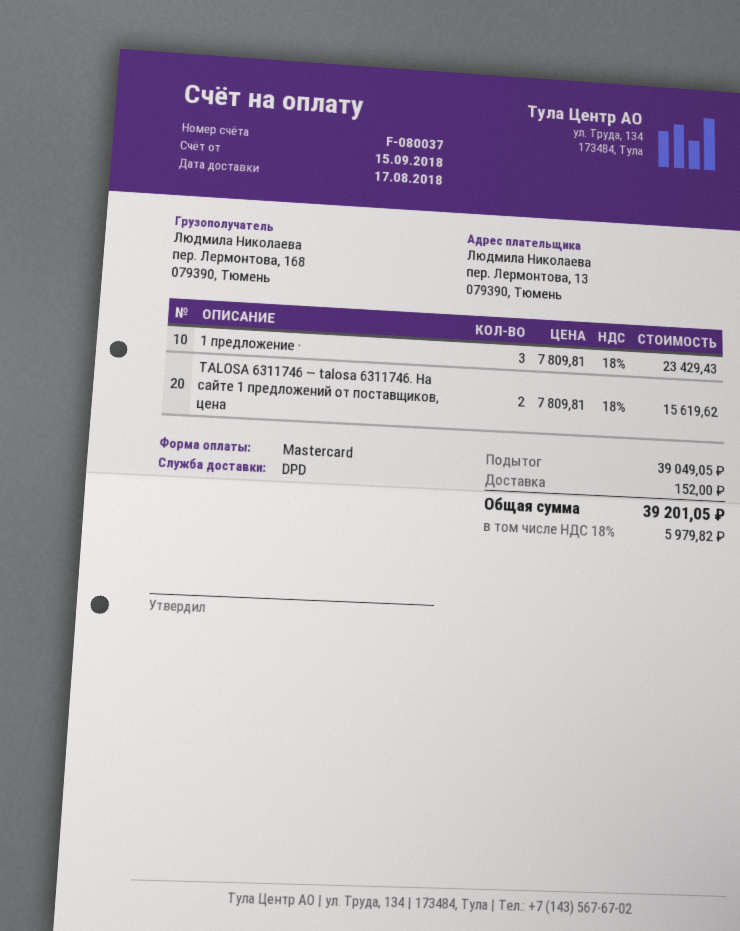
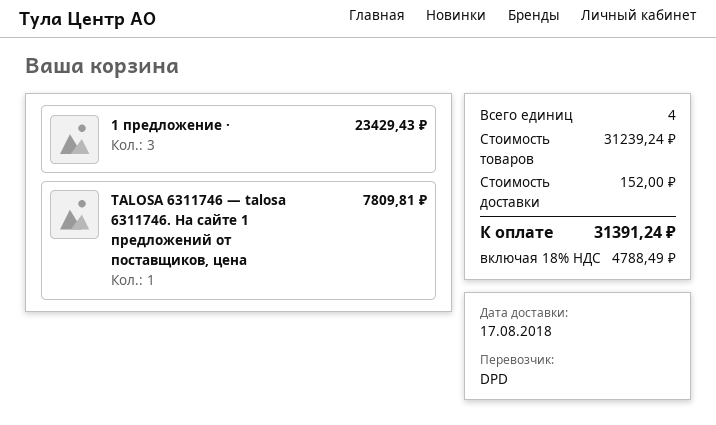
TALOSA 6311746 — talosa 6311746. На сайте 1 предложений от поставщиков, цена: 2 for 15619.62 -> 1 for 7809.81
subtotal: 39049.05 -> 31239.24
tax: 18% = 5979.82 -> 18% = 4788.49
total: 39201.05 -> 31391.24

